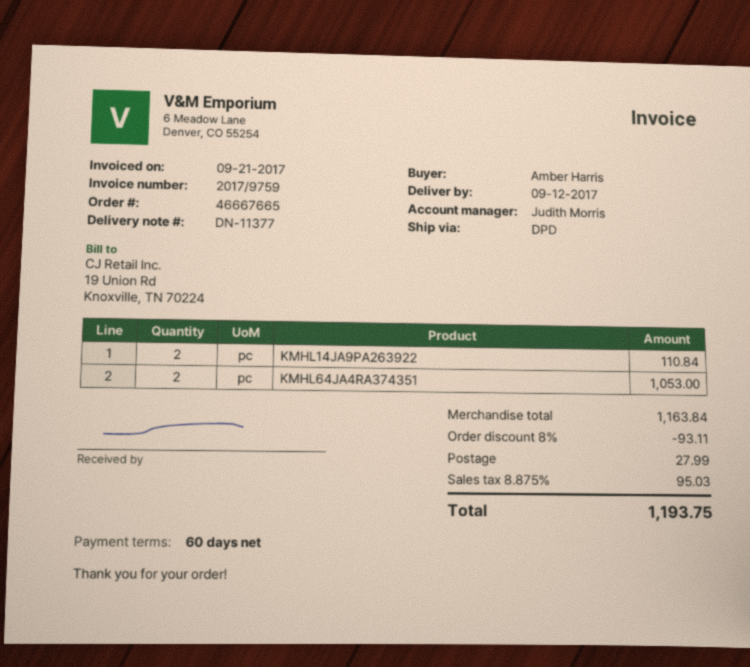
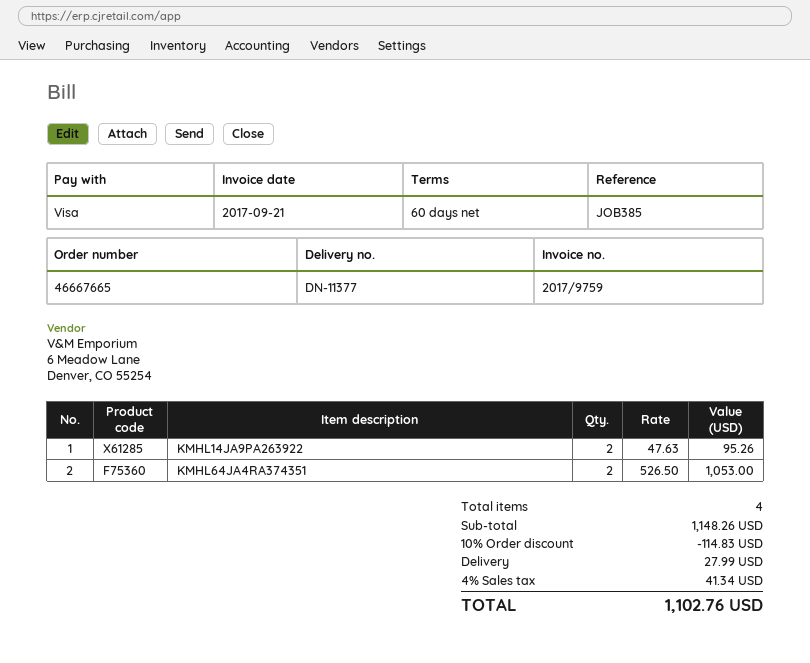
KMHL14JA9PA263922: 2 for 110.84 -> 2 for 95.26
subtotal: 1163.84 -> 1148.26
discount: 8% = 93.11 -> 10% = 114.83
tax: 8.875% = 95.03 -> 4% = 41.34
total: 1193.75 -> 1102.76

